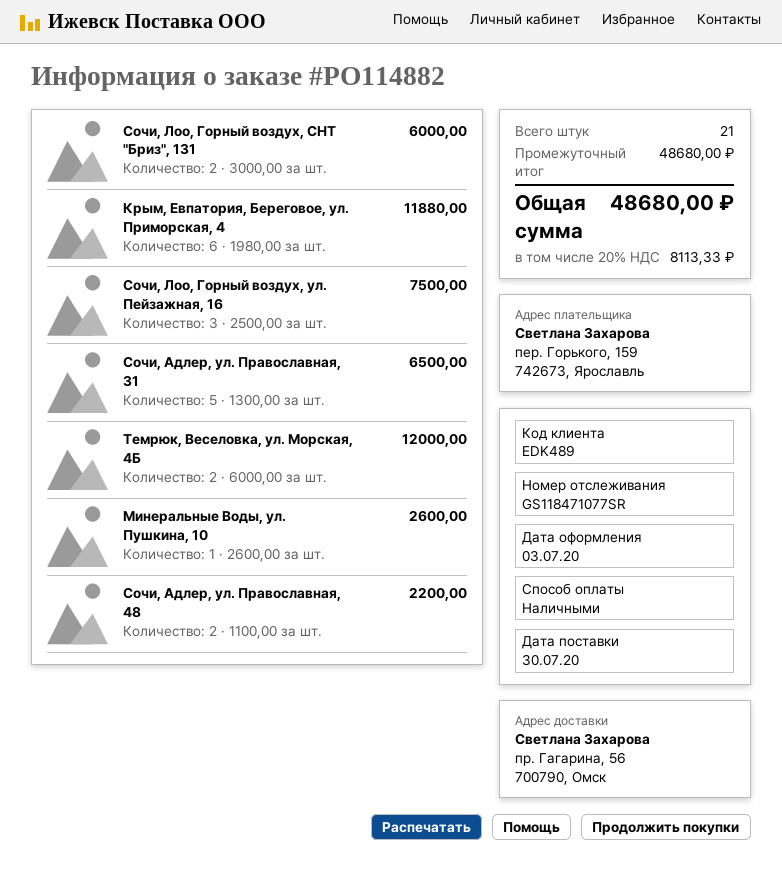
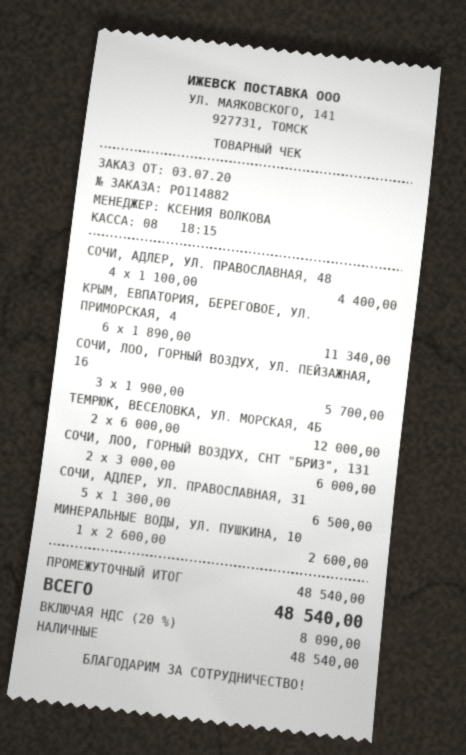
Крым, Евпатория, Береговое, ул. Приморская, 4: 6 x 1980.00 = 11880.00 -> 6 x 1890.00 = 11340.00
Сочи, Лоо, Горный воздух, ул. Пейзажная, 16: 3 x 2500.00 = 7500.00 -> 3 x 1900.00 = 5700.00
Сочи, Адлер, ул. Православная, 48: 2 x 1100.00 = 2200.00 -> 4 x 1100.00 = 4400.00
subtotal: 48680.00 -> 48540.00
tax: 20% = 8113.33 -> 20% = 8090.00
total: 48680.00 -> 48540.00

